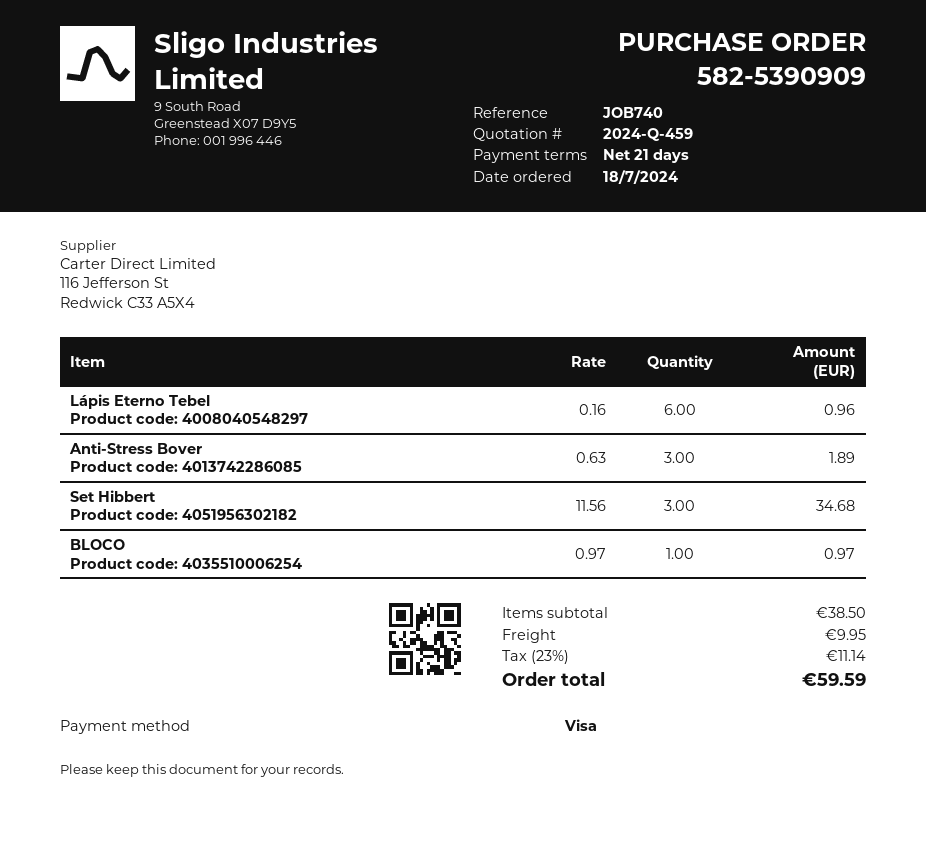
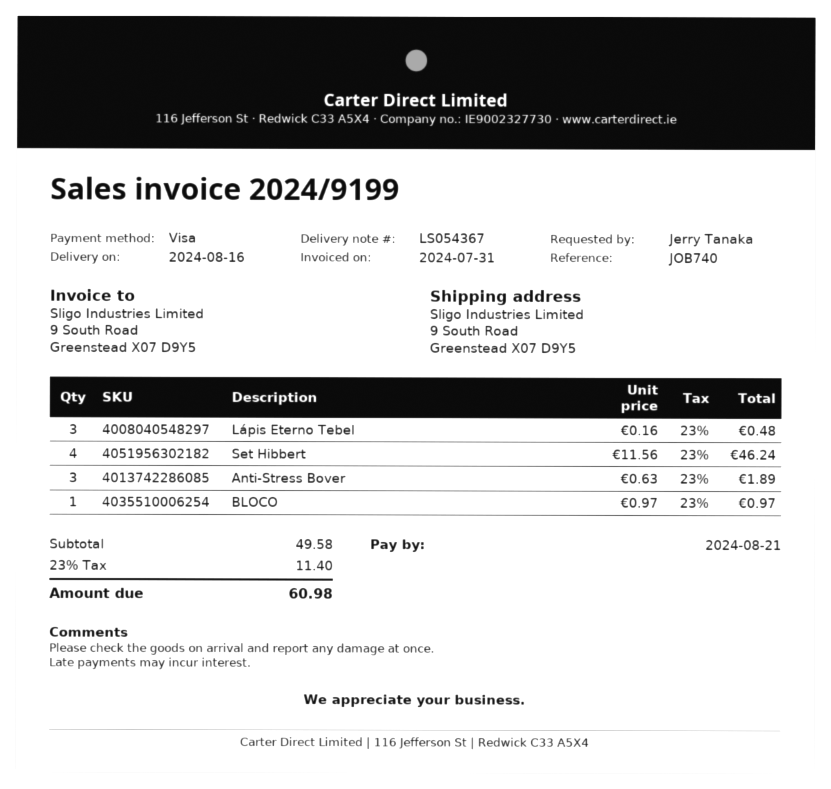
Lápis Eterno Tebel: 6 x 0.16 = 0.96 -> 3 x 0.16 = 0.48
Set Hibbert: 3 x 11.56 = 34.68 -> 4 x 11.56 = 46.24
subtotal: 38.50 -> 49.58
shipping: 9.95 -> none
tax: 23% = 11.14 -> 23% = 11.40
total: 59.59 -> 60.98

